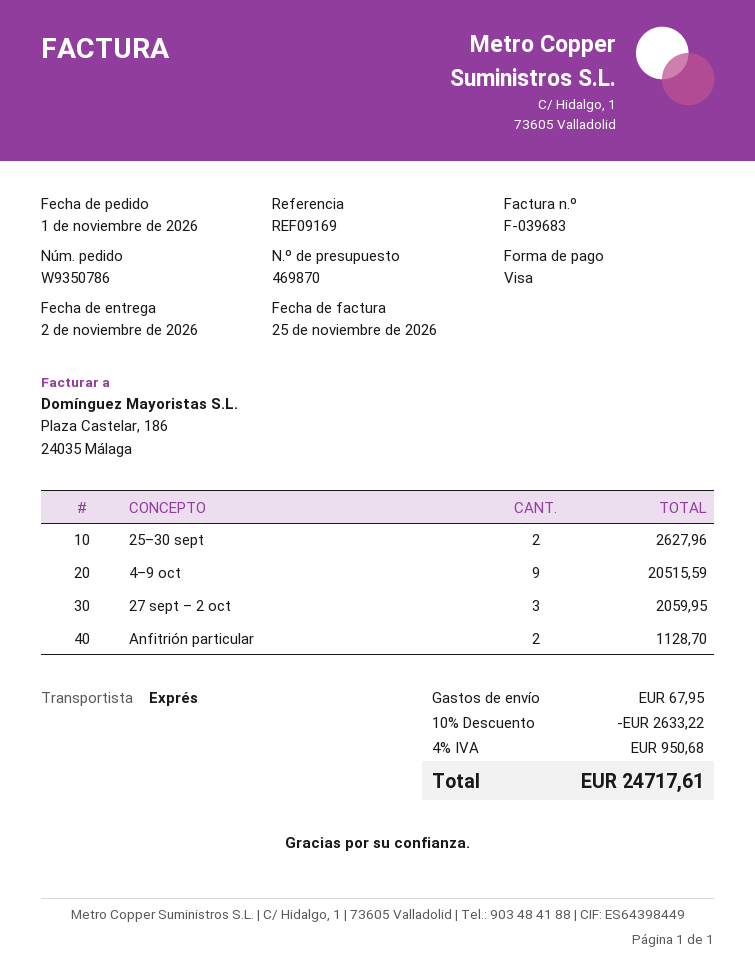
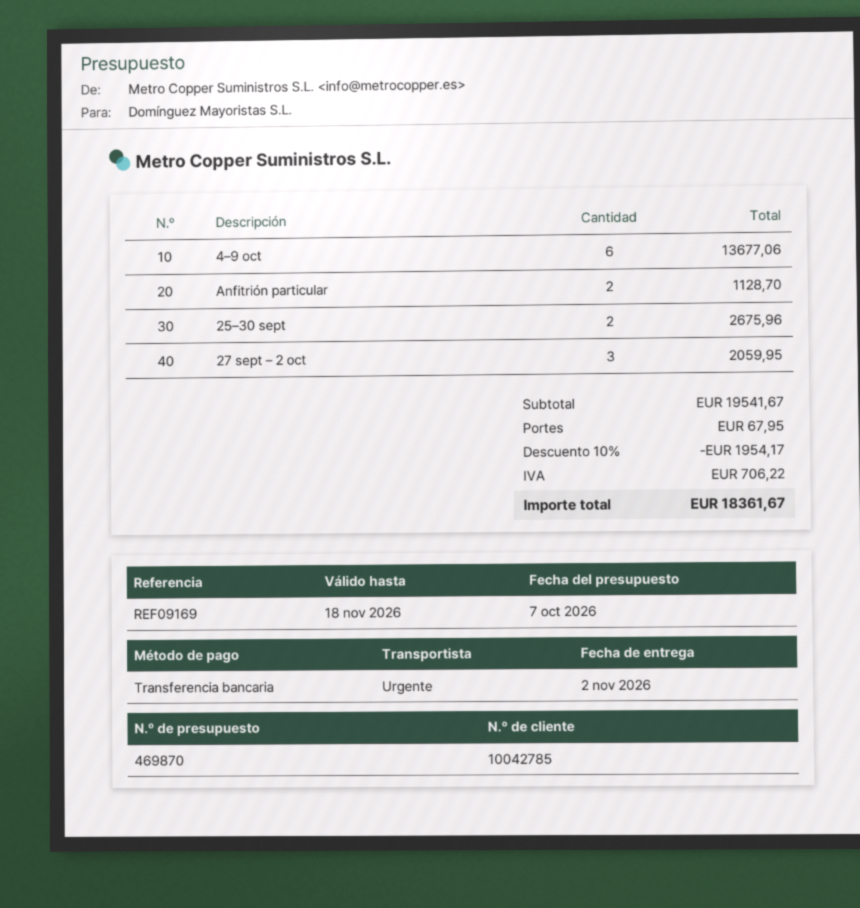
payment method: Visa -> bank transfer
25–30 sept: 2 for 2627.96 -> 2 for 2675.96
4–9 oct: 9 for 20515.59 -> 6 for 13677.06
discount: 10% = 2633.22 -> 10% = 1954.17
tax: 950.68 -> 706.22
total: 24717.61 -> 18361.67

